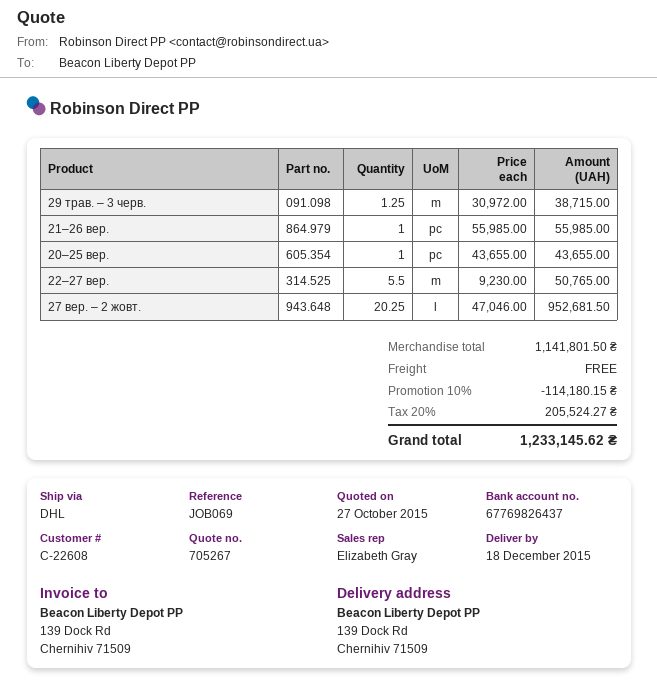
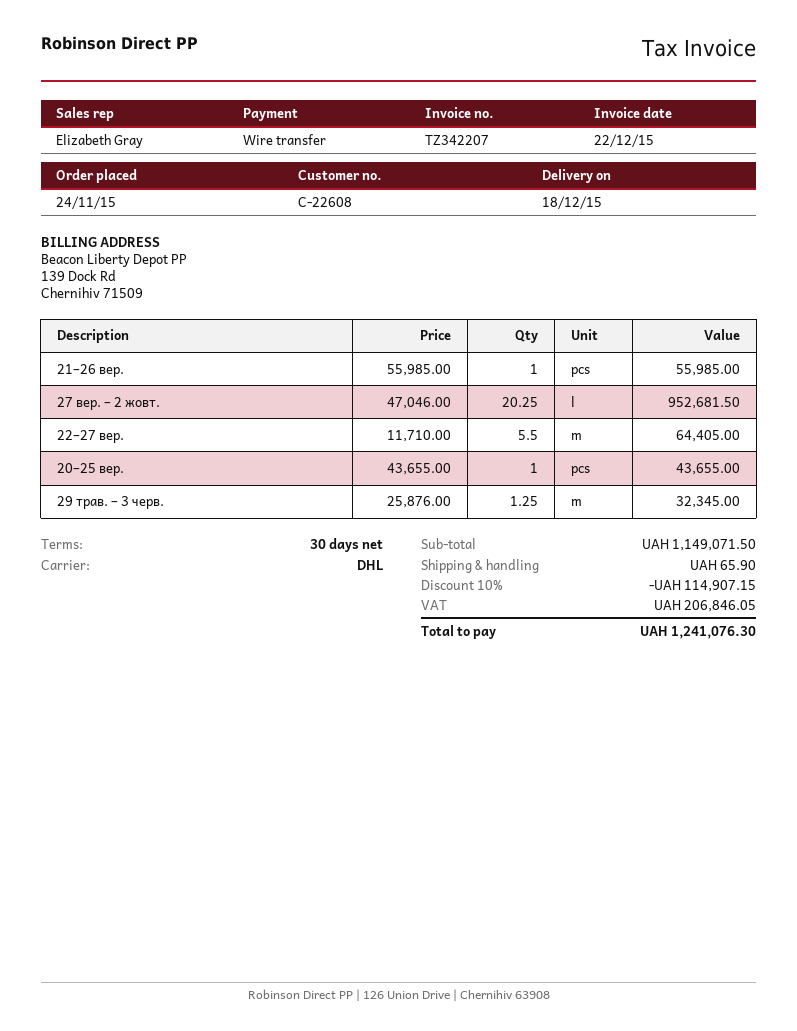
29 трав. – 3 черв.: 1.25 x 30972.00 = 38715.00 -> 1.25 x 25876.00 = 32345.00
22–27 вер.: 5.5 x 9230.00 = 50765.00 -> 5.5 x 11710.00 = 64405.00
subtotal: 1141801.50 -> 1149071.50
discount: 10% = 114180.15 -> 10% = 114907.15
shipping: 0.00 -> 65.90
tax: 205524.27 -> 206846.05
total: 1233145.62 -> 1241076.30

